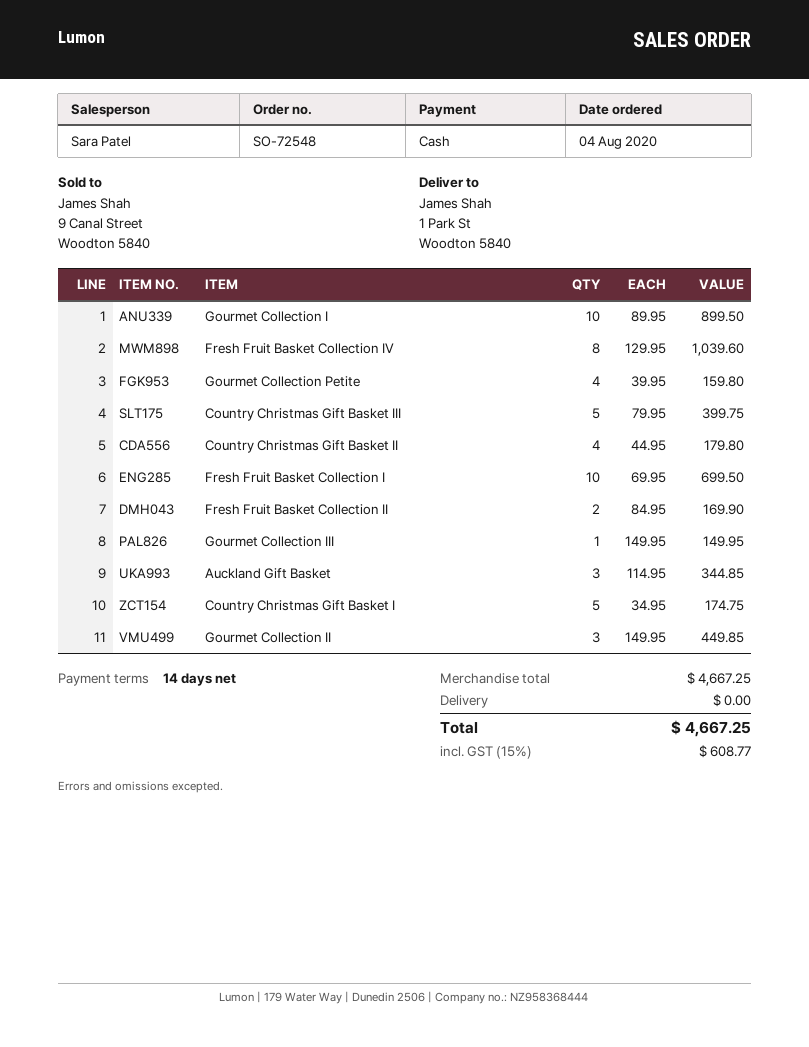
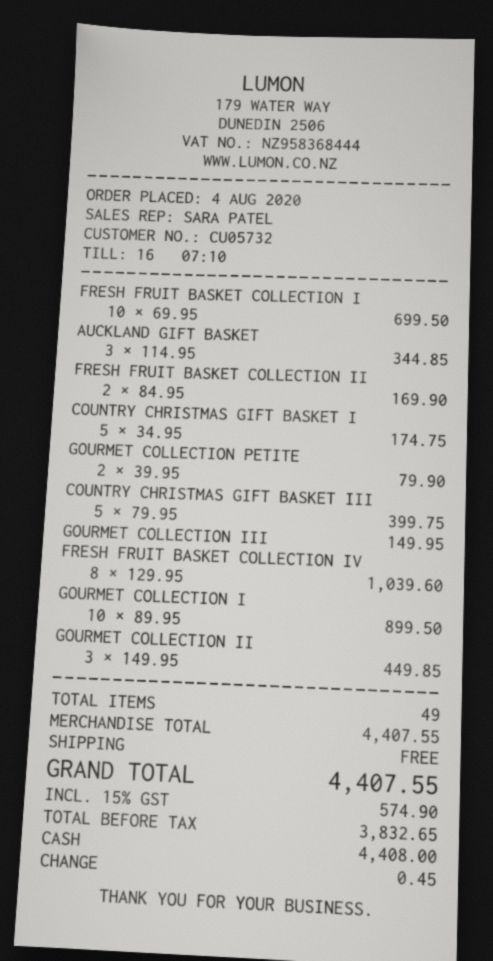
Gourmet Collection Petite: 4 x 39.95 = 159.80 -> 2 x 39.95 = 79.90
Country Christmas Gift Basket II: 4 x 44.95 = 179.80 -> none
subtotal: 4667.25 -> 4407.55
tax: 15% = 608.77 -> 15% = 574.90
total: 4667.25 -> 4407.55

